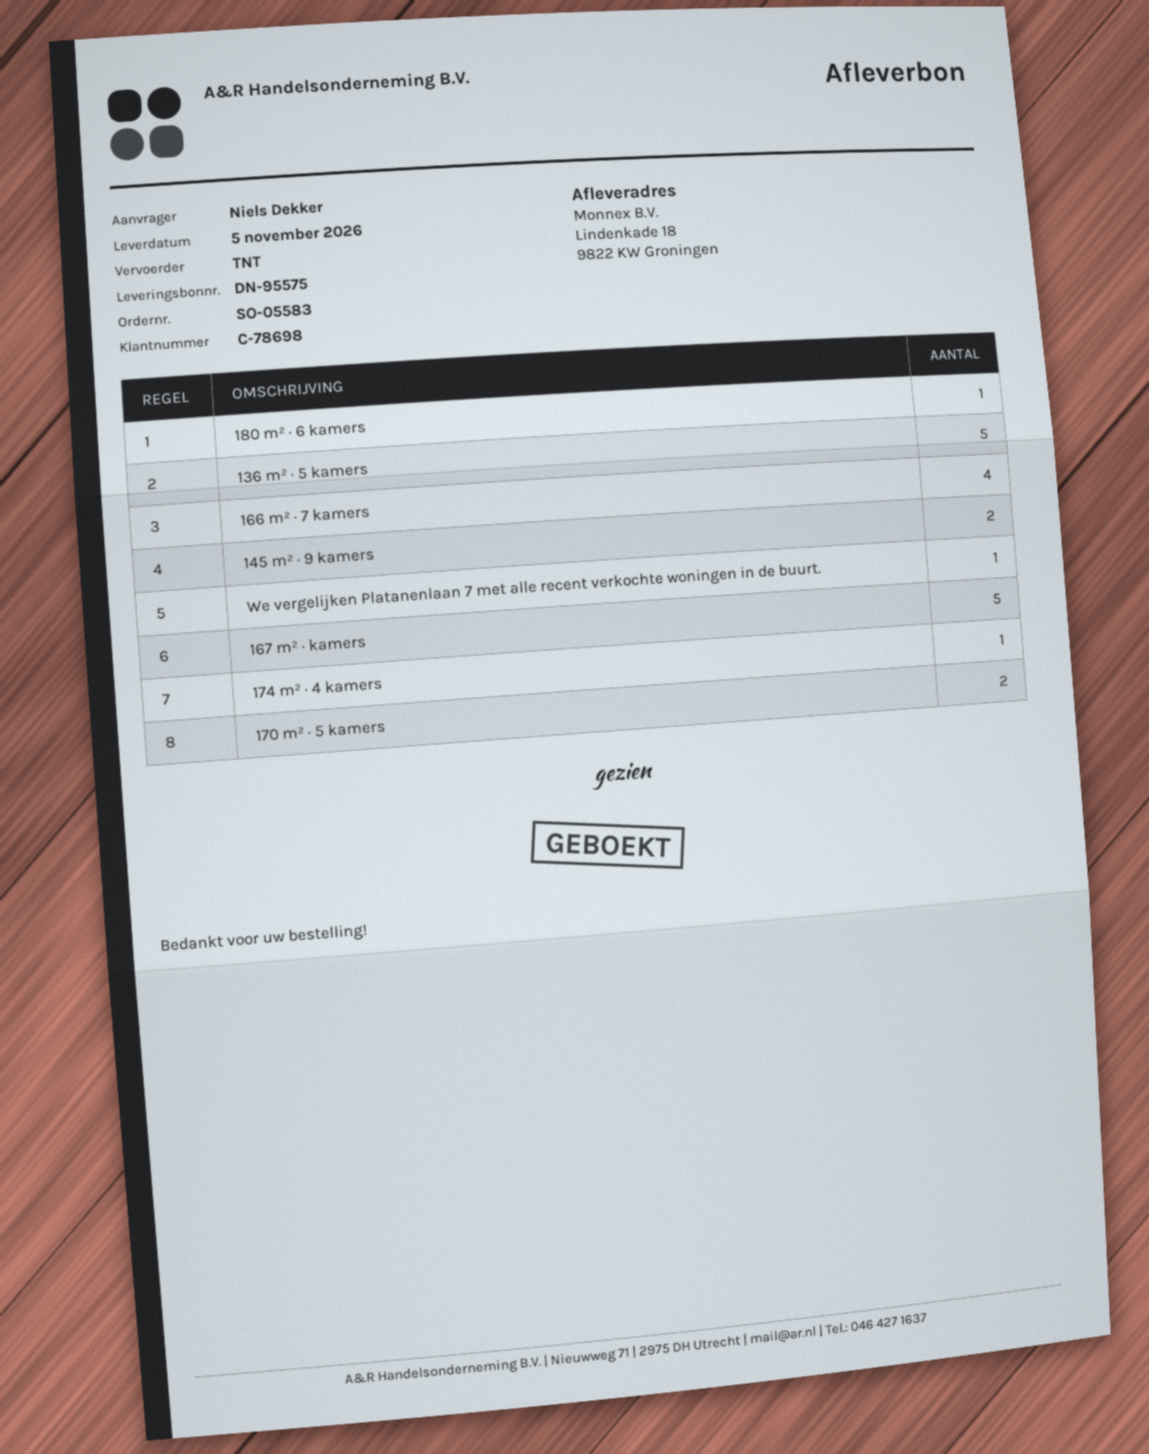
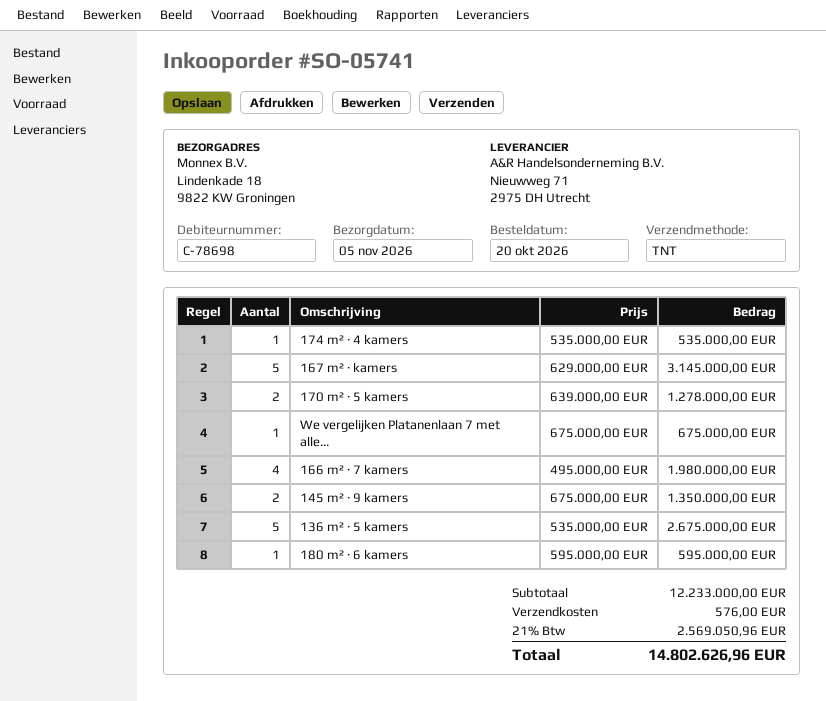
order number: SO-05583 -> SO-05741

